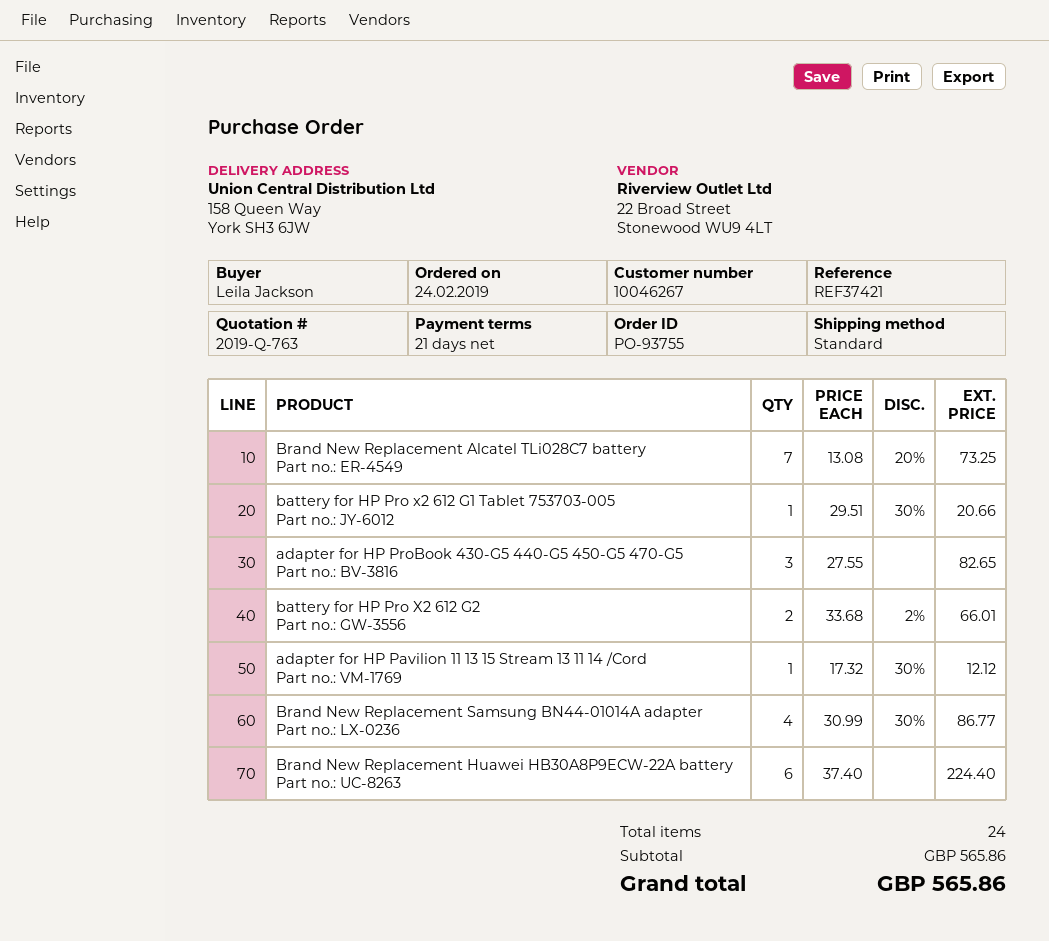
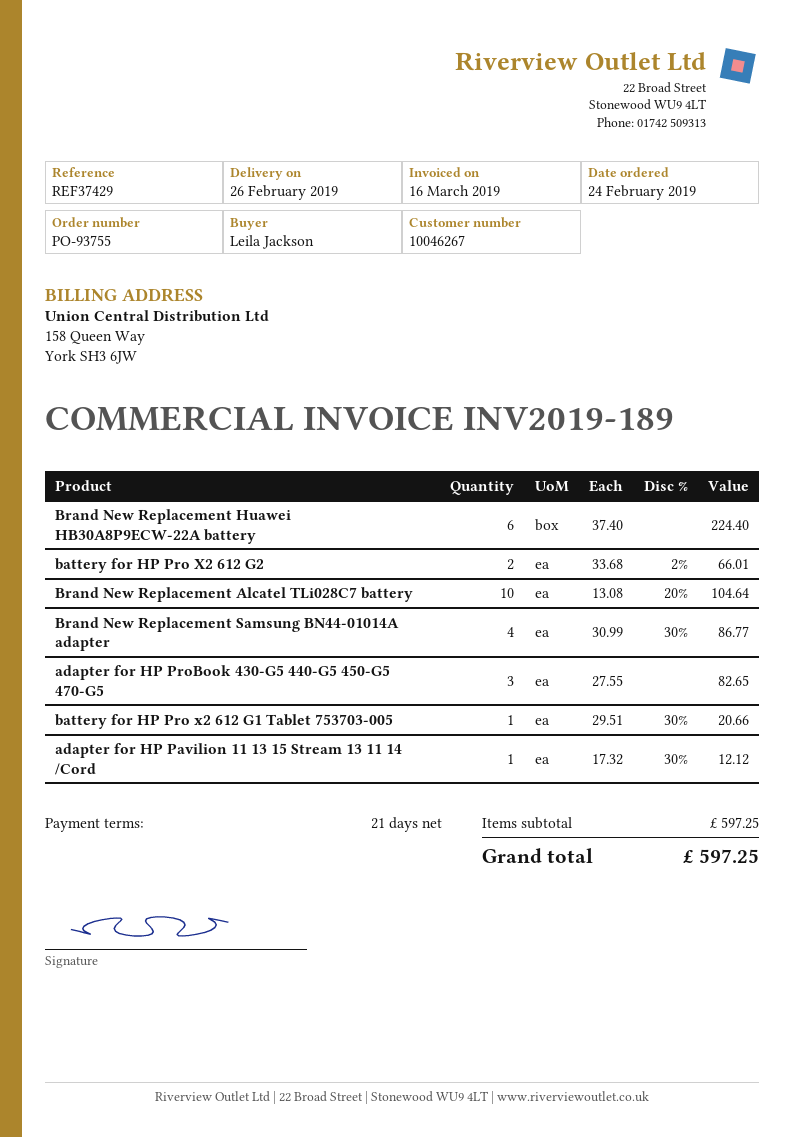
reference: REF37421 -> REF37429
Brand New Replacement Alcatel TLi028C7 battery: 7 x 13.08 - 20% = 73.25 -> 10 x 13.08 - 20% = 104.64
subtotal: 565.86 -> 597.25
total: 565.86 -> 597.25

